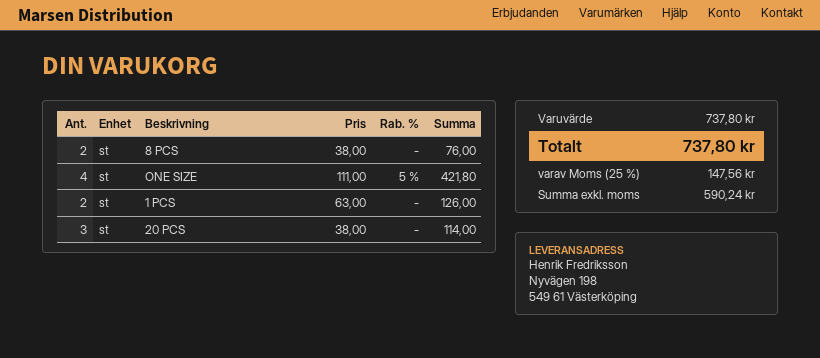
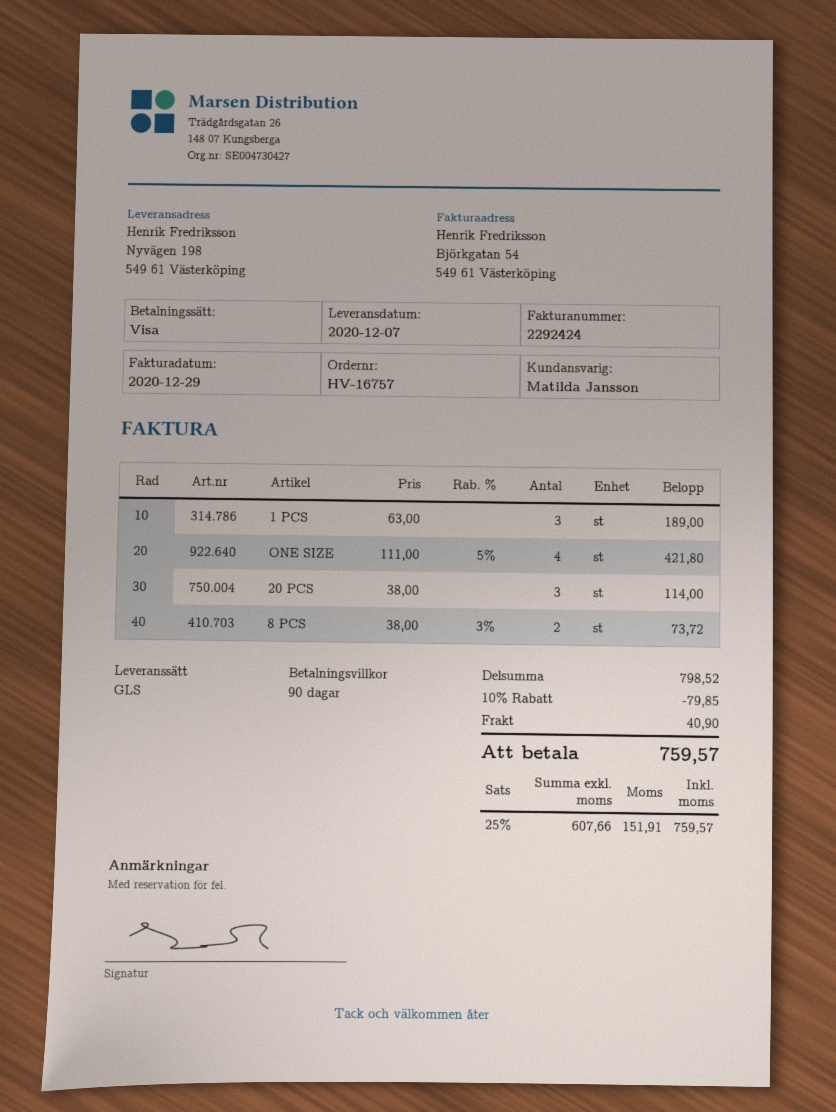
8 PCS: 2 x 38.00 = 76.00 -> 2 x 38.00 - 3% = 73.72
1 PCS: 2 x 63.00 = 126.00 -> 3 x 63.00 = 189.00
subtotal: 737.80 -> 798.52
discount: none -> 10% = 79.85
shipping: none -> 40.90
net: 590.24 -> 607.66
tax: 25% = 147.56 -> 25% = 151.91
total: 737.80 -> 759.57

